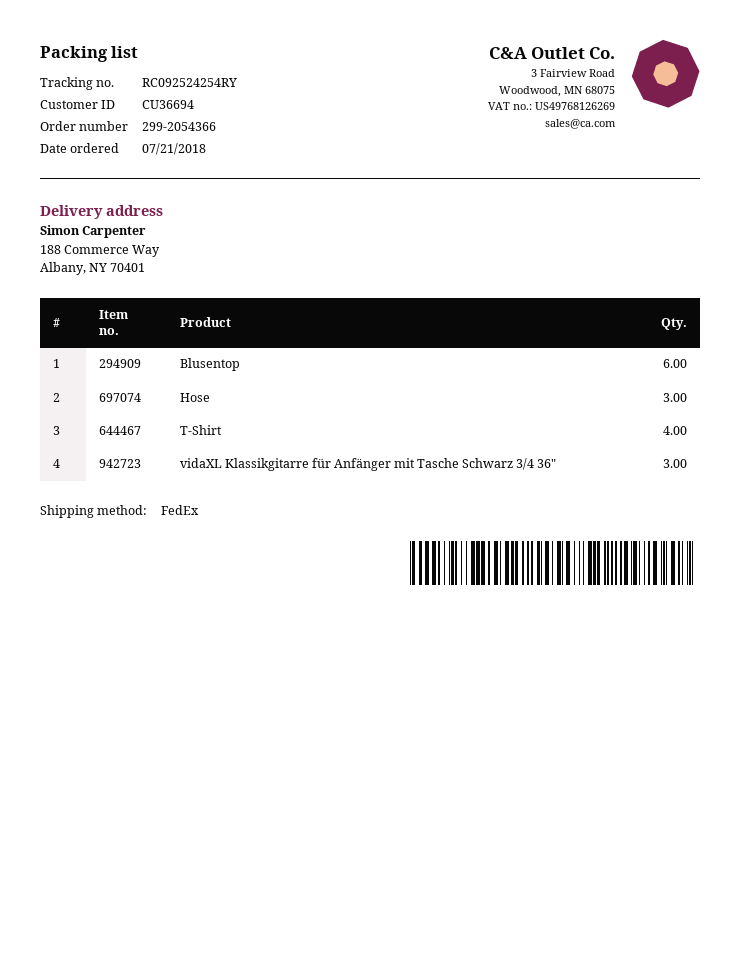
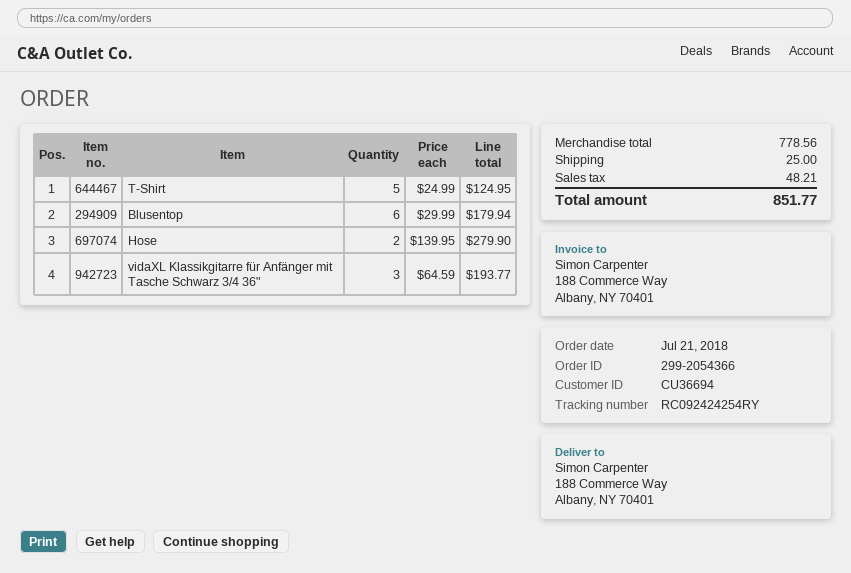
tracking number: RC092524254RY -> RC092424254RY
Hose: 3 -> 2
T-Shirt: 4 -> 5

